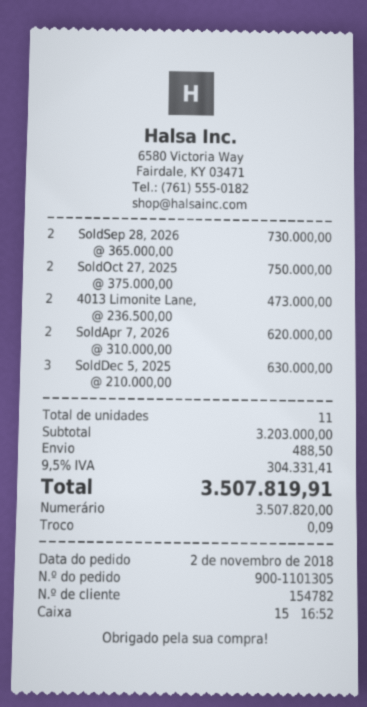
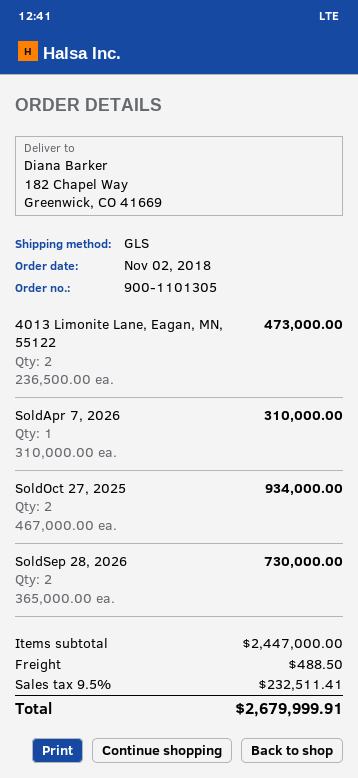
SoldOct 27, 2025: 2 x 375000.00 = 750000.00 -> 2 x 467000.00 = 934000.00
SoldApr 7, 2026: 2 x 310000.00 = 620000.00 -> 1 x 310000.00 = 310000.00
SoldDec 5, 2025: 3 x 210000.00 = 630000.00 -> none
subtotal: 3203000.00 -> 2447000.00
tax: 9.5% = 304331.41 -> 9.5% = 232511.41
total: 3507819.91 -> 2679999.91

